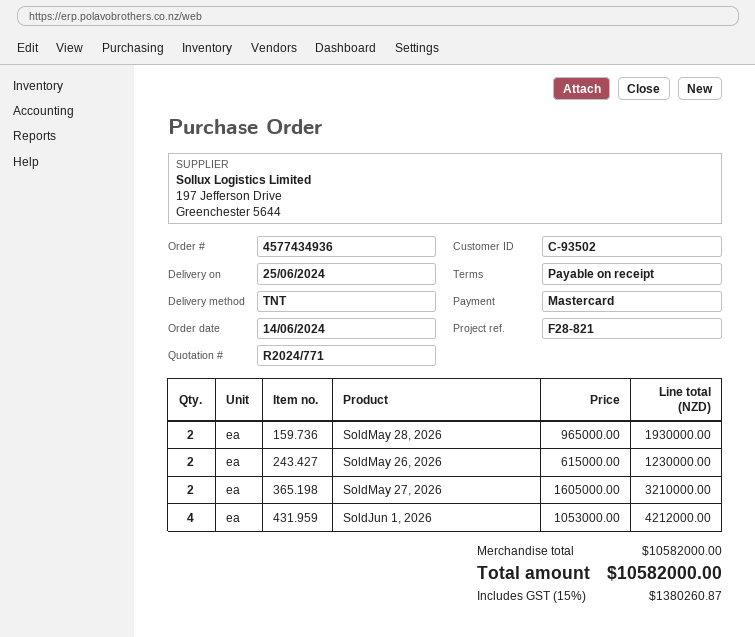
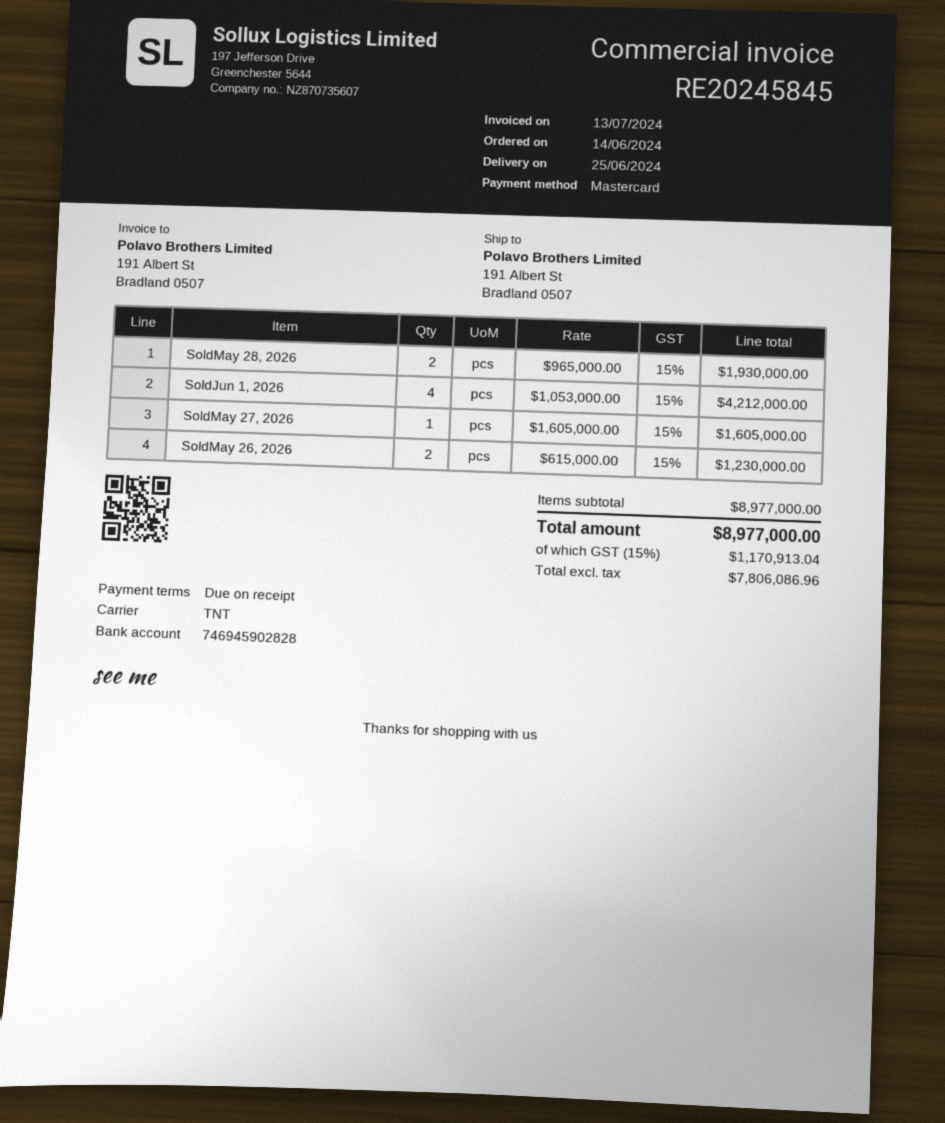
SoldMay 27, 2026: 2 x 1605000.00 = 3210000.00 -> 1 x 1605000.00 = 1605000.00
subtotal: 10582000.00 -> 8977000.00
tax: 15% = 1380260.87 -> 15% = 1170913.04
total: 10582000.00 -> 8977000.00

